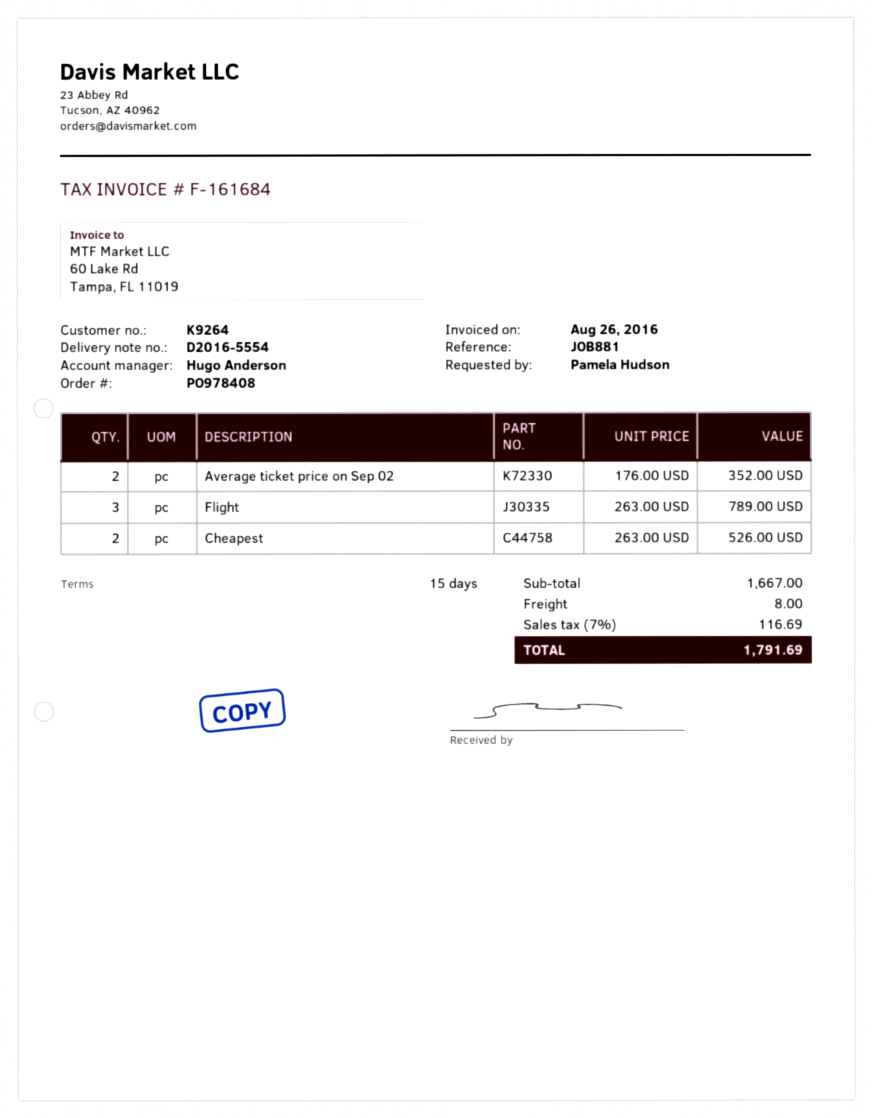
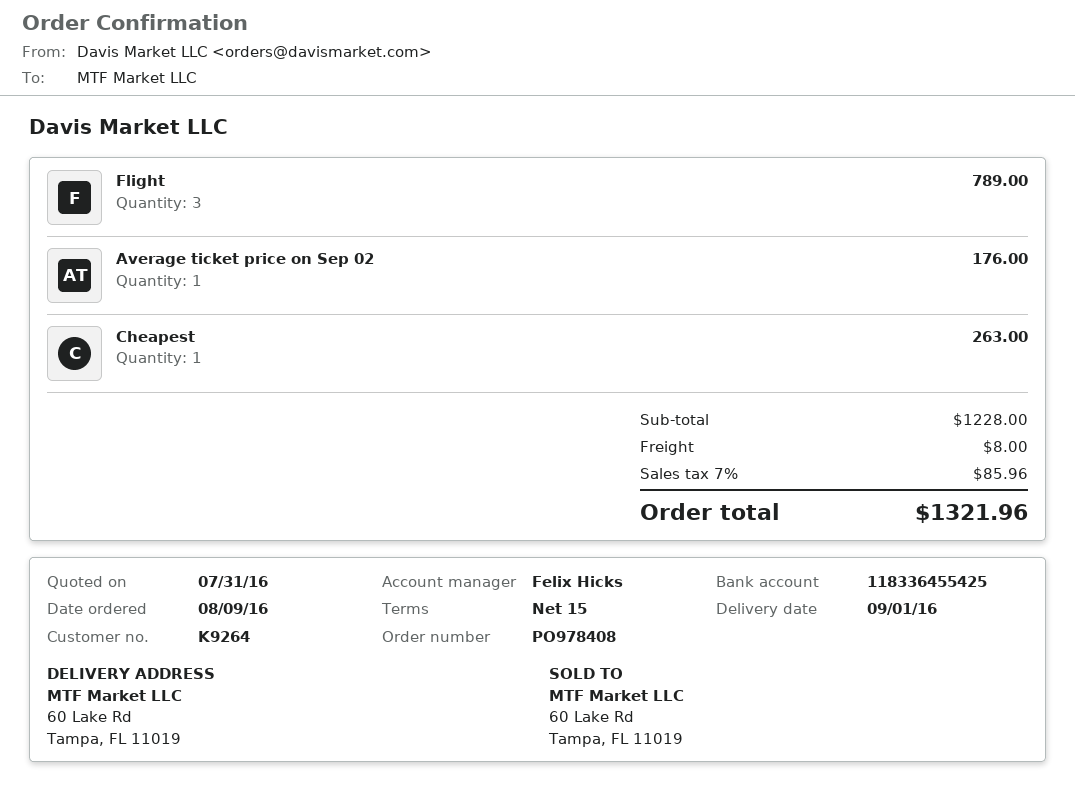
sales rep: Hugo Anderson -> Felix Hicks
Average ticket price on Sep 02: 2 for 352.00 -> 1 for 176.00
Cheapest: 2 for 526.00 -> 1 for 263.00
subtotal: 1667.00 -> 1228.00
tax: 7% = 116.69 -> 7% = 85.96
total: 1791.69 -> 1321.96

